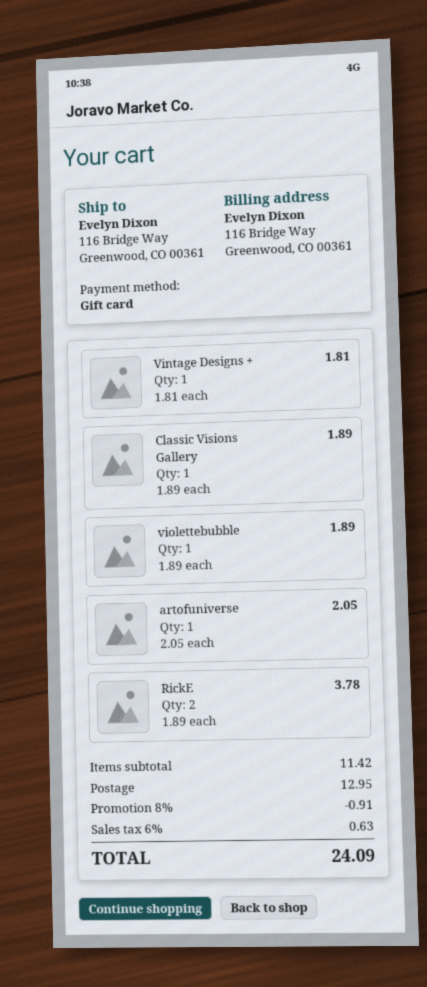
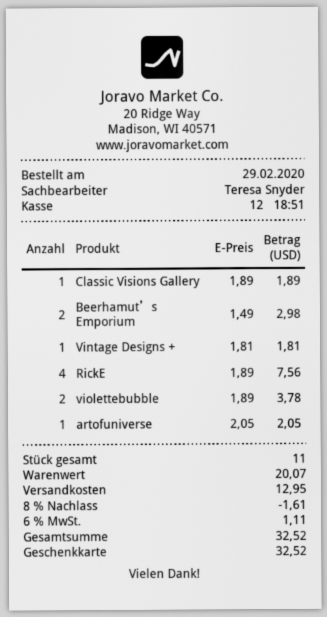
violettebubble: 1 x 1.89 = 1.89 -> 2 x 1.89 = 3.78
RickE: 2 x 1.89 = 3.78 -> 4 x 1.89 = 7.56
Beerhamut’s Emporium: none -> 2 x 1.49 = 2.98
subtotal: 11.42 -> 20.07
discount: 8% = 0.91 -> 8% = 1.61
tax: 6% = 0.63 -> 6% = 1.11
total: 24.09 -> 32.52

